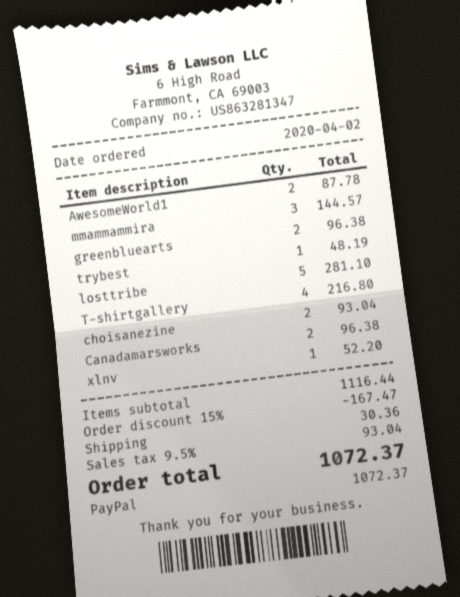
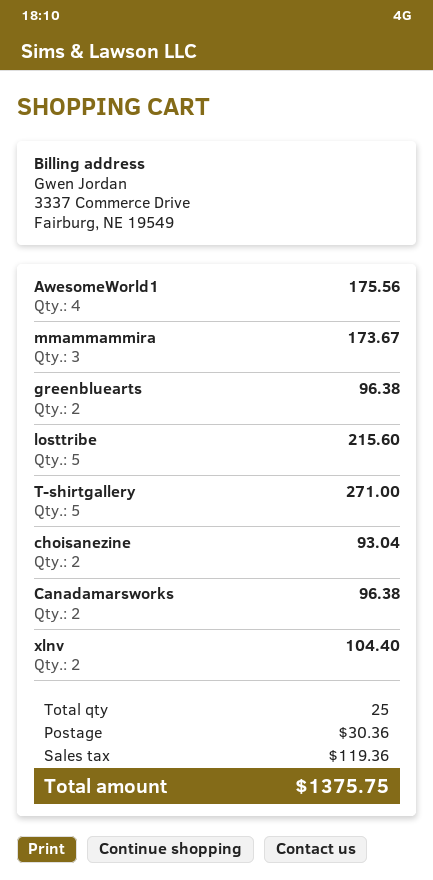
AwesomeWorld1: 2 for 87.78 -> 4 for 175.56
mmammammira: 3 for 144.57 -> 3 for 173.67
trybest: 1 for 48.19 -> none
losttribe: 5 for 281.10 -> 5 for 215.60
T-shirtgallery: 4 for 216.80 -> 5 for 271.00
xlnv: 1 for 52.20 -> 2 for 104.40
discount: 15% = 167.47 -> none
tax: 93.04 -> 119.36
total: 1072.37 -> 1375.75

